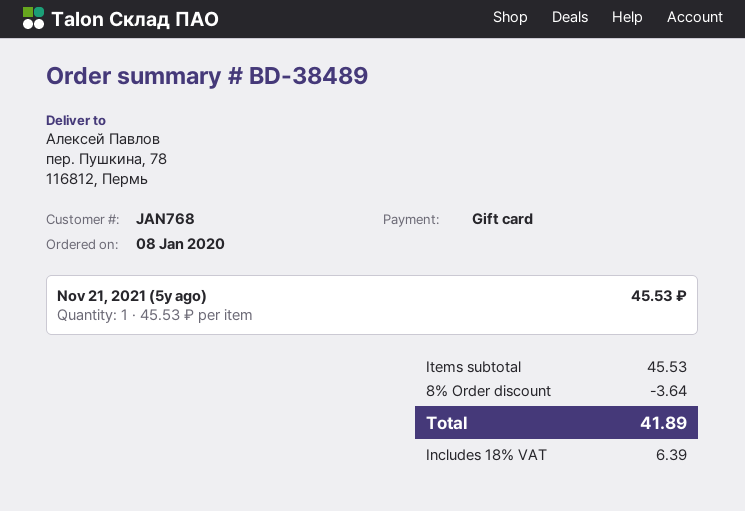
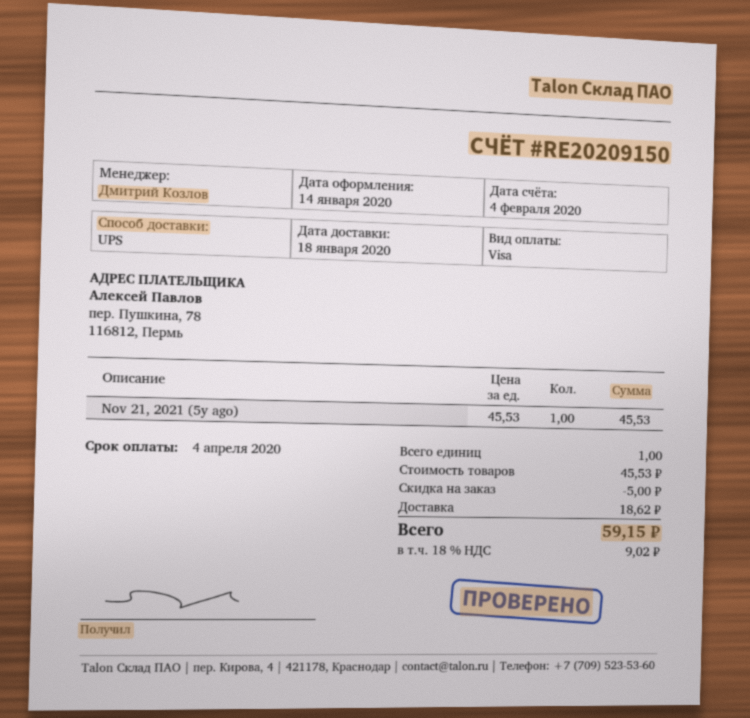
order date: 2020-01-08 -> 2020-01-14
payment method: gift card -> Visa
discount: 3.64 -> 5.00
shipping: none -> 18.62
tax: 18% = 6.39 -> 18% = 9.02
total: 41.89 -> 59.15

